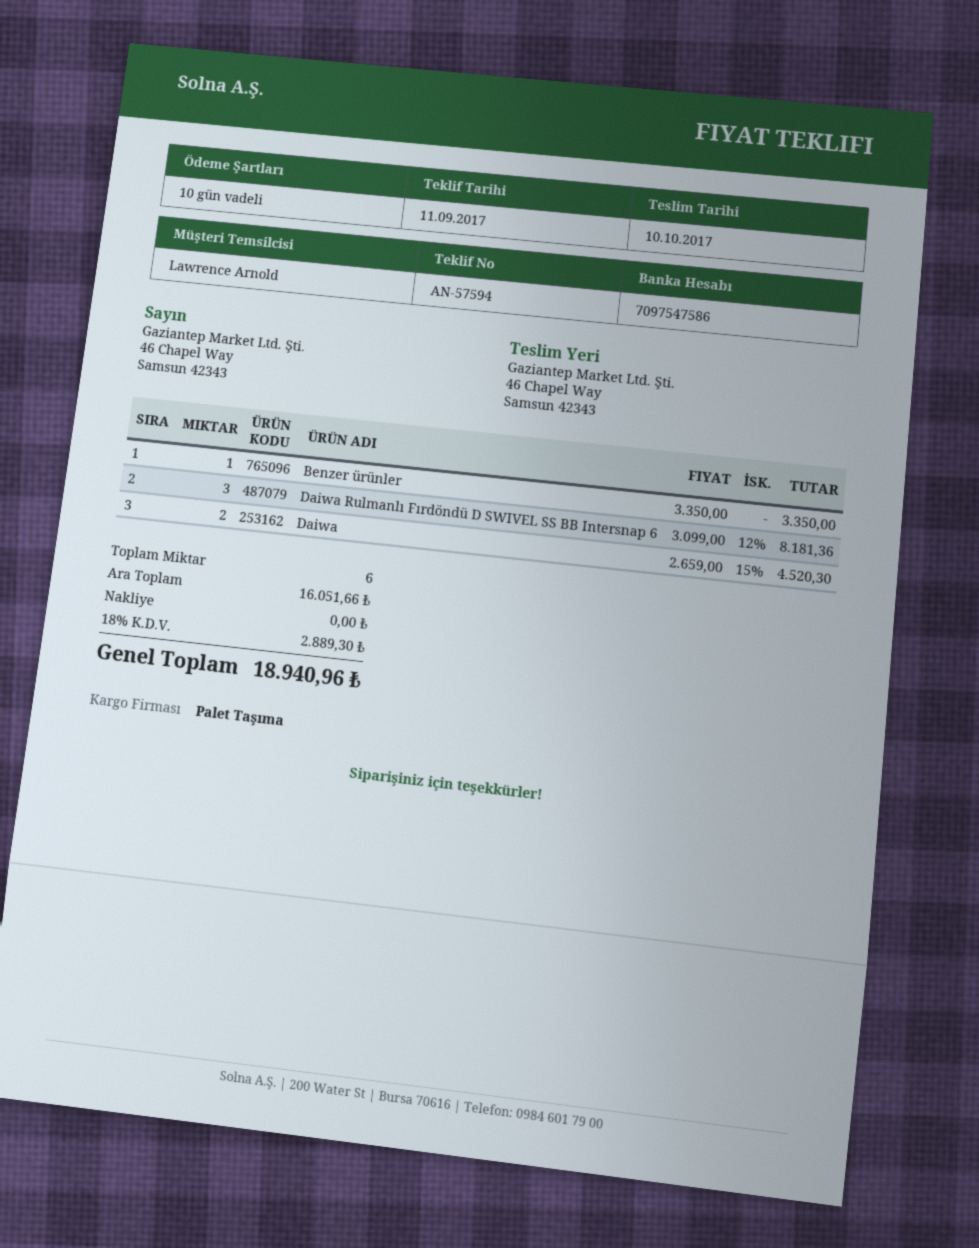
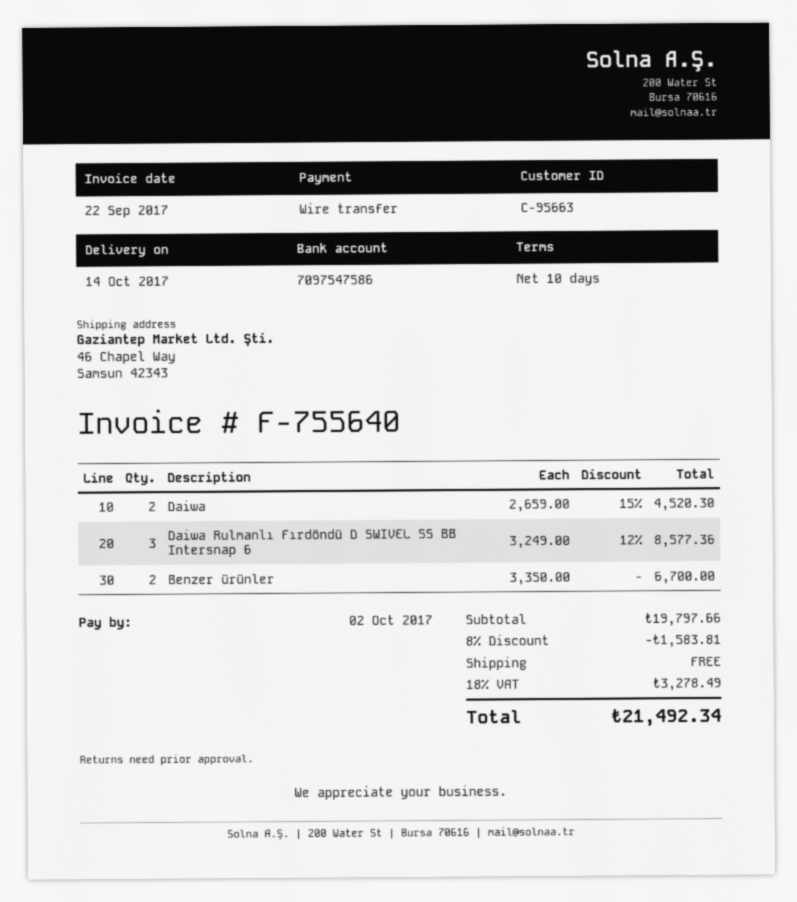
delivery date: 2017-10-10 -> 2017-10-14
Benzer ürünler: 1 x 3350.00 = 3350.00 -> 2 x 3350.00 = 6700.00
Daiwa Rulmanlı Fırdöndü D SWIVEL SS BB Intersnap 6: 3 x 3099.00 - 12% = 8181.36 -> 3 x 3249.00 - 12% = 8577.36
subtotal: 16051.66 -> 19797.66
discount: none -> 8% = 1583.81
tax: 18% = 2889.30 -> 18% = 3278.49
total: 18940.96 -> 21492.34

